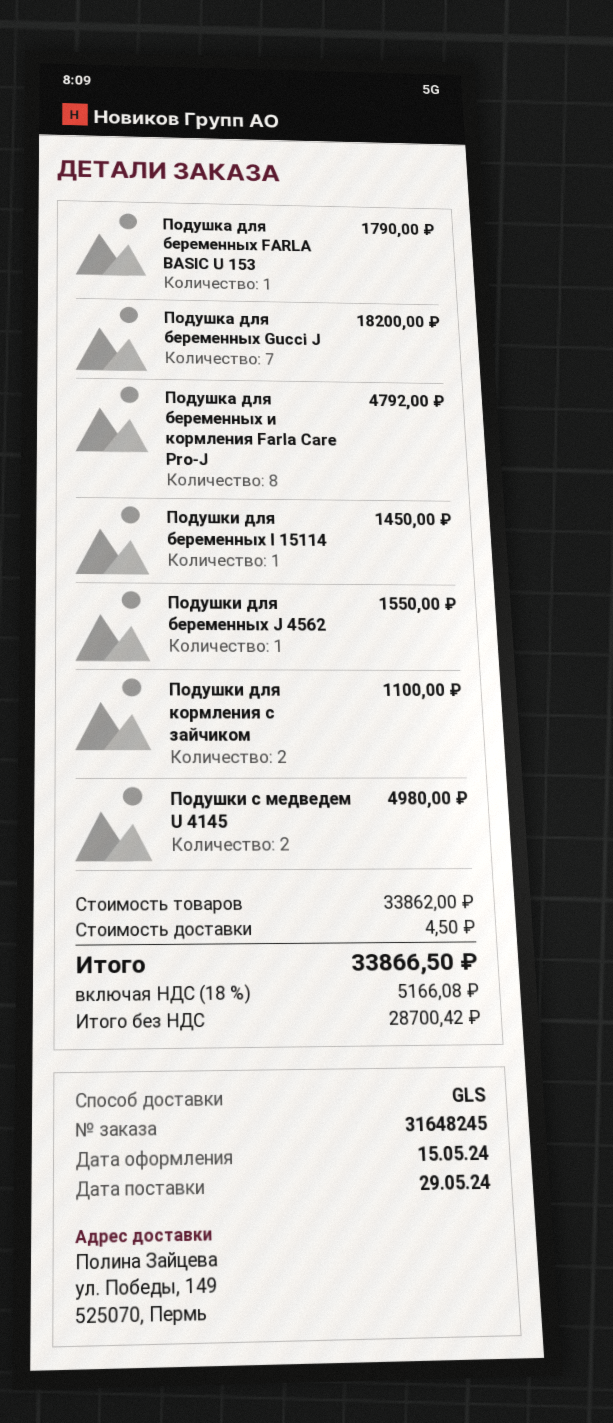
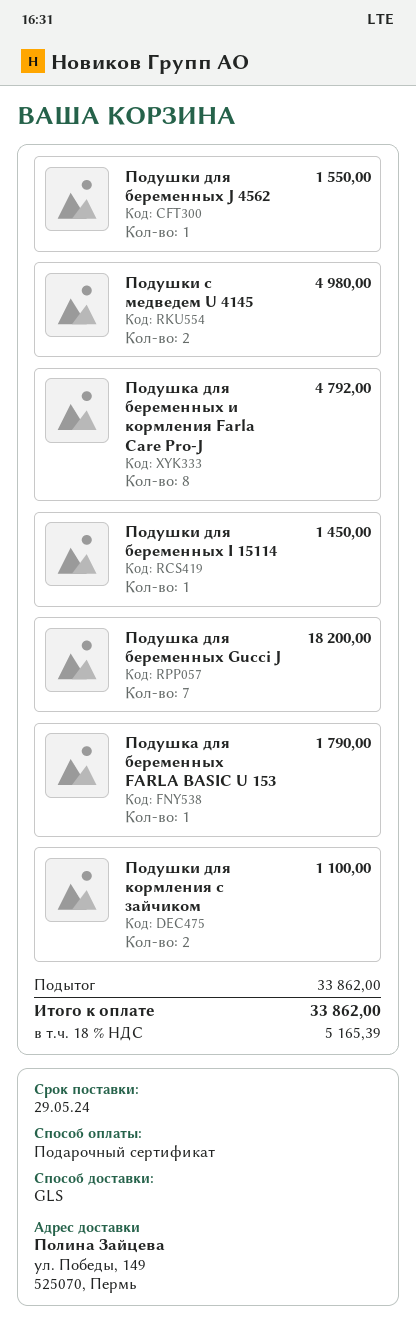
shipping: 4.50 -> none
tax: 18% = 5166.08 -> 18% = 5165.39
total: 33866.50 -> 33862.00

